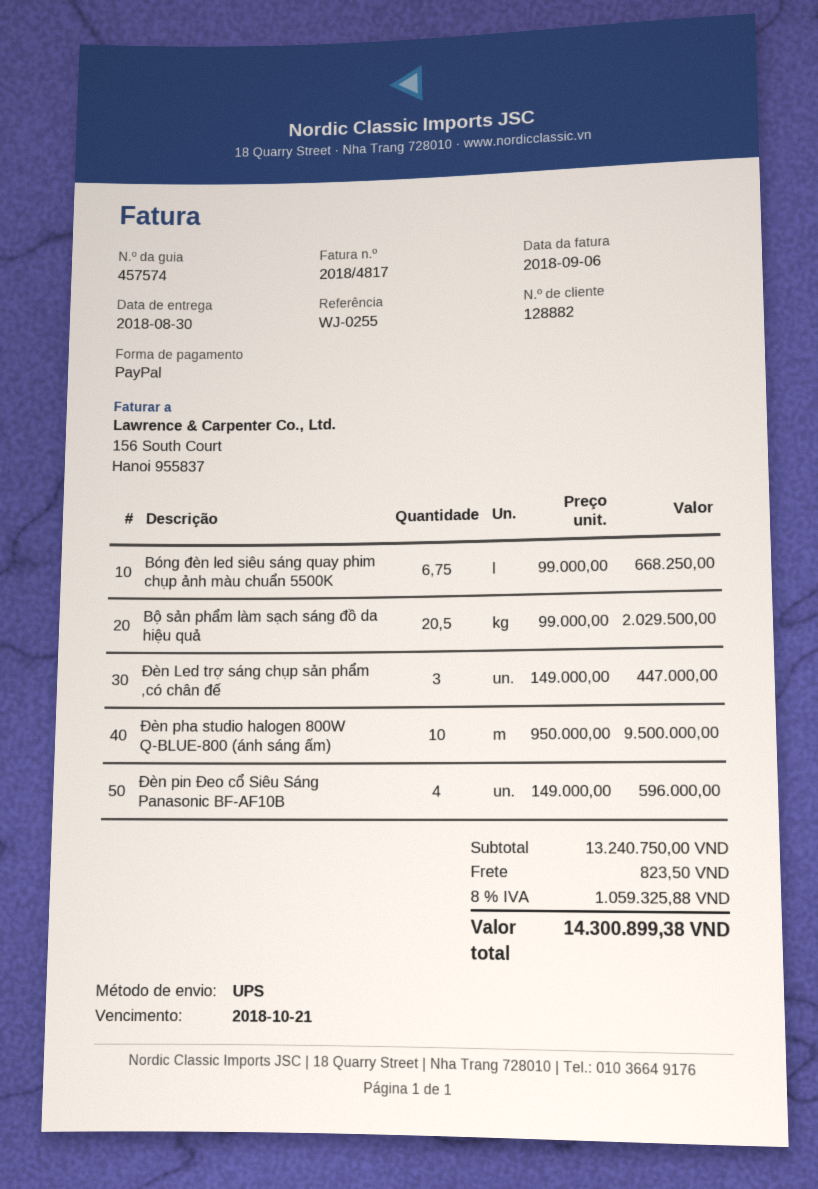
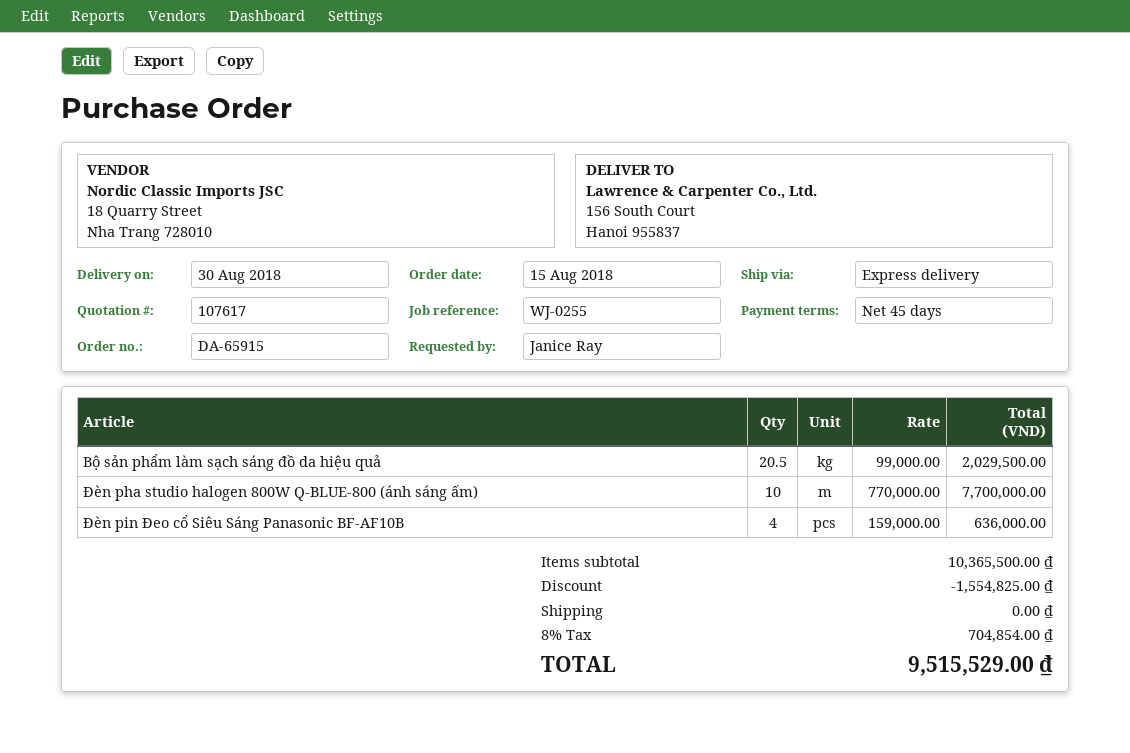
shipping method: UPS -> express
Bóng đèn led siêu sáng quay phim chụp ảnh màu chuẩn 5500K: 6.75 x 99000.00 = 668250.00 -> none
Đèn Led trợ sáng chụp sản phẩm ,có chân đế: 3 x 149000.00 = 447000.00 -> none
Đèn pha studio halogen 800W Q-BLUE-800 (ánh sáng ấm): 10 x 950000.00 = 9500000.00 -> 10 x 770000.00 = 7700000.00
Đèn pin Đeo cổ Siêu Sáng Panasonic BF-AF10B: 4 x 149000.00 = 596000.00 -> 4 x 159000.00 = 636000.00
subtotal: 13240750.00 -> 10365500.00
discount: none -> 1554825.00
shipping: 823.50 -> 0.00
tax: 8% = 1059325.88 -> 8% = 704854.00
total: 14300899.38 -> 9515529.00

